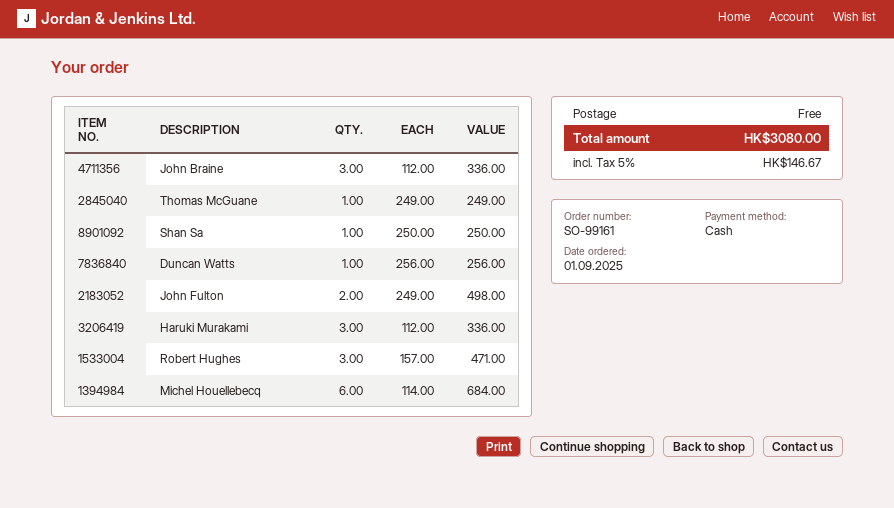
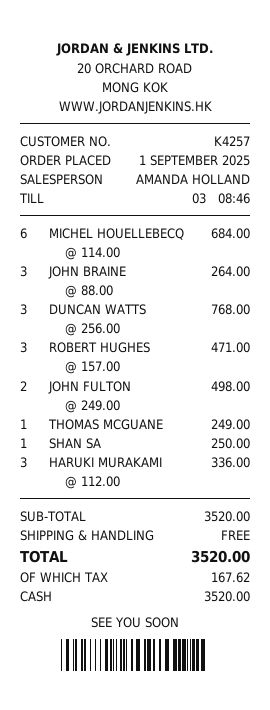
John Braine: 3 x 112.00 = 336.00 -> 3 x 88.00 = 264.00
Duncan Watts: 1 x 256.00 = 256.00 -> 3 x 256.00 = 768.00
tax: 146.67 -> 167.62
total: 3080.00 -> 3520.00

